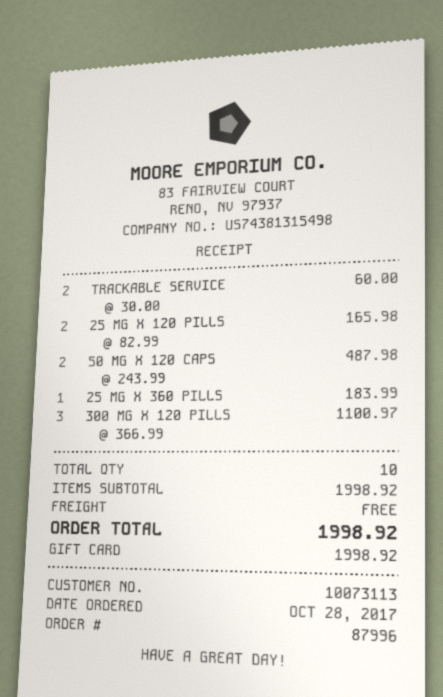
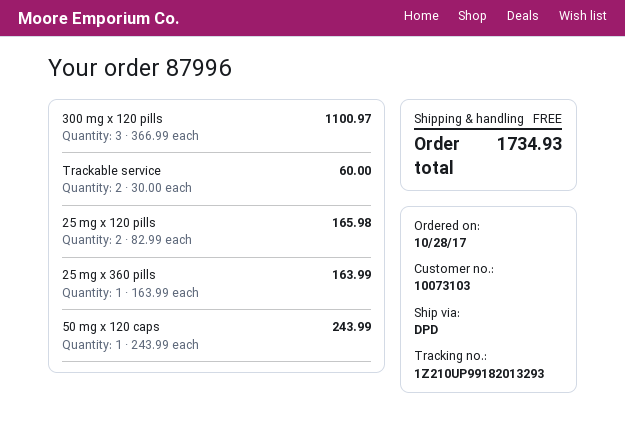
customer number: 10073113 -> 10073103
50 MG X 120 CAPS: 2 x 243.99 = 487.98 -> 1 x 243.99 = 243.99
25 MG X 360 PILLS: 1 x 183.99 = 183.99 -> 1 x 163.99 = 163.99
total: 1998.92 -> 1734.93

